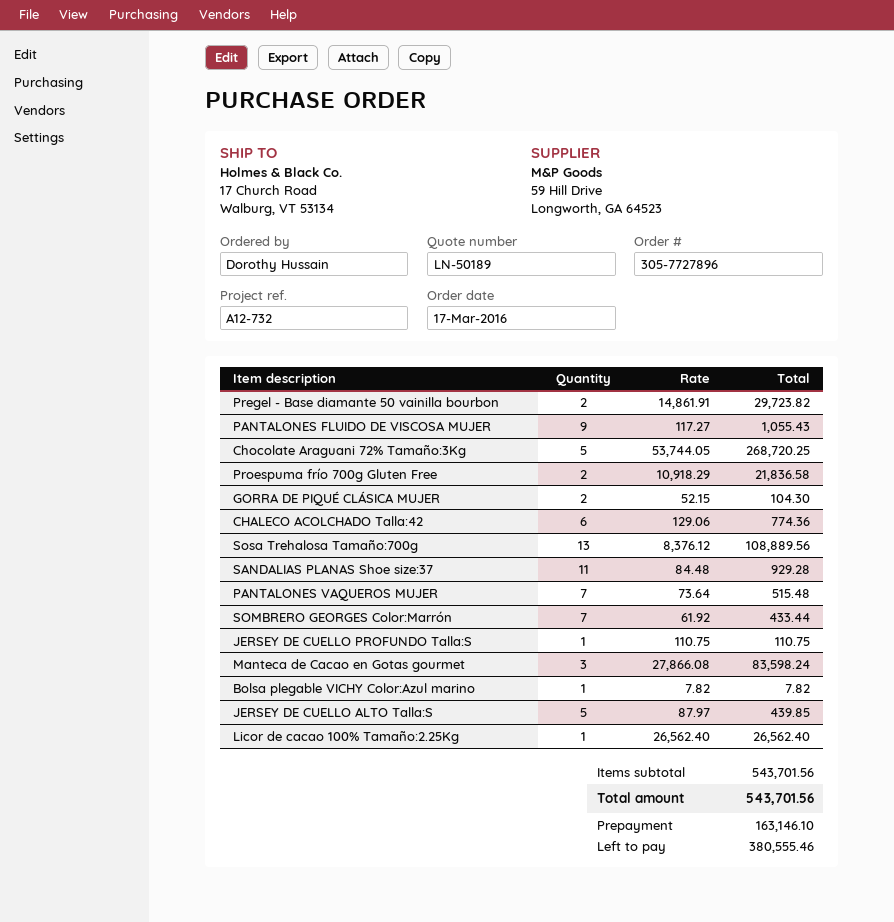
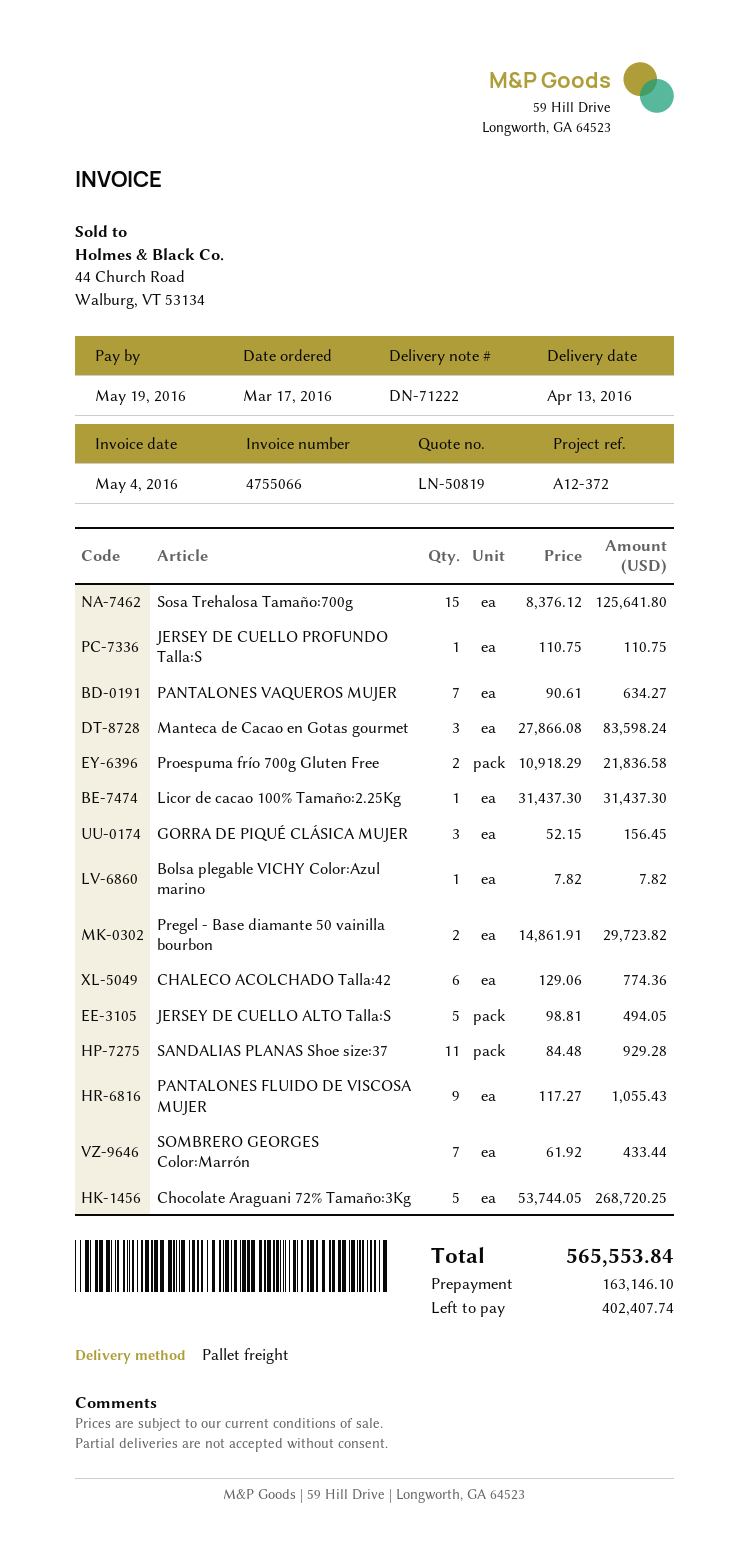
quote number: LN-50189 -> LN-50819
reference: A12-732 -> A12-372
GORRA DE PIQUÉ CLÁSICA MUJER: 2 x 52.15 = 104.30 -> 3 x 52.15 = 156.45
Sosa Trehalosa Tamaño:700g: 13 x 8376.12 = 108889.56 -> 15 x 8376.12 = 125641.80
PANTALONES VAQUEROS MUJER: 7 x 73.64 = 515.48 -> 7 x 90.61 = 634.27
JERSEY DE CUELLO ALTO Talla:S: 5 x 87.97 = 439.85 -> 5 x 98.81 = 494.05
Licor de cacao 100% Tamaño:2.25Kg: 1 x 26562.40 = 26562.40 -> 1 x 31437.30 = 31437.30
total: 543701.56 -> 565553.84
balance: 380555.46 -> 402407.74

